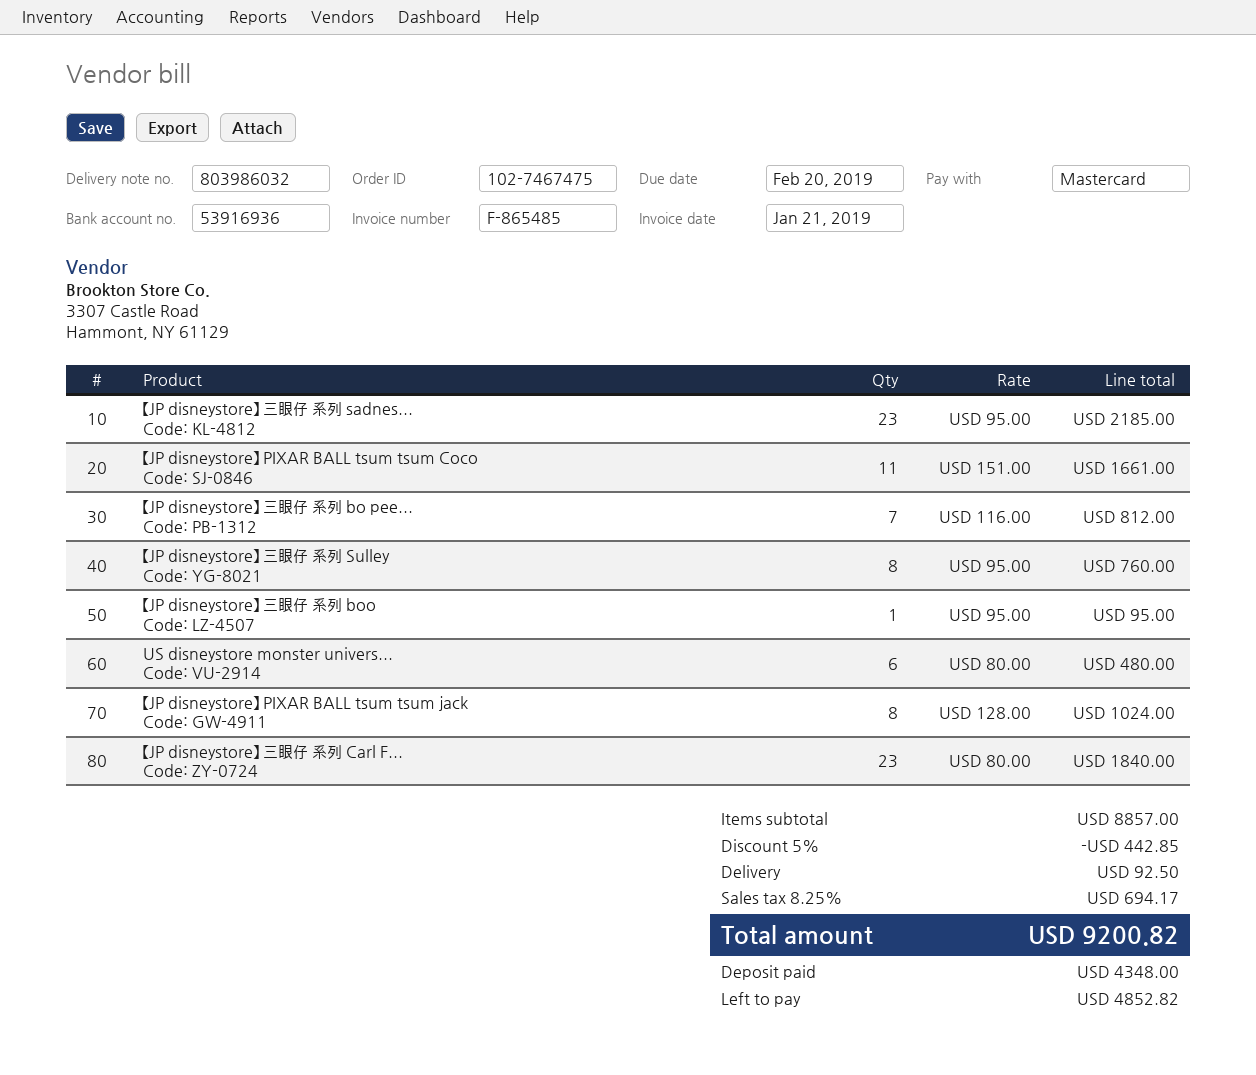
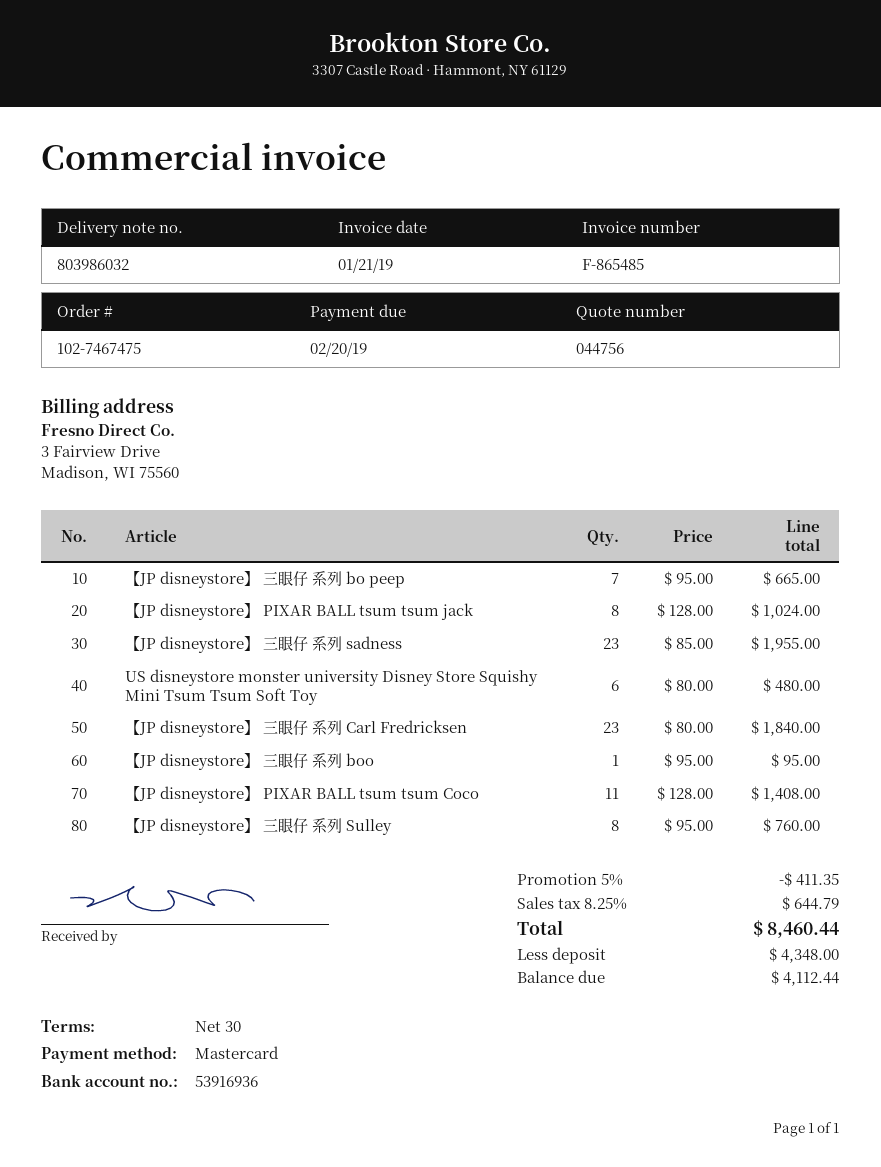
【JP disneystore】 三眼仔 系列 sadnes...: 23 x 95.00 = 2185.00 -> 23 x 85.00 = 1955.00
【JP disneystore】 PIXAR BALL tsum tsum Coco: 11 x 151.00 = 1661.00 -> 11 x 128.00 = 1408.00
【JP disneystore】 三眼仔 系列 bo pee...: 7 x 116.00 = 812.00 -> 7 x 95.00 = 665.00
discount: 5% = 442.85 -> 5% = 411.35
shipping: 92.50 -> none
tax: 8.25% = 694.17 -> 8.25% = 644.79
total: 9200.82 -> 8460.44
balance: 4852.82 -> 4112.44

